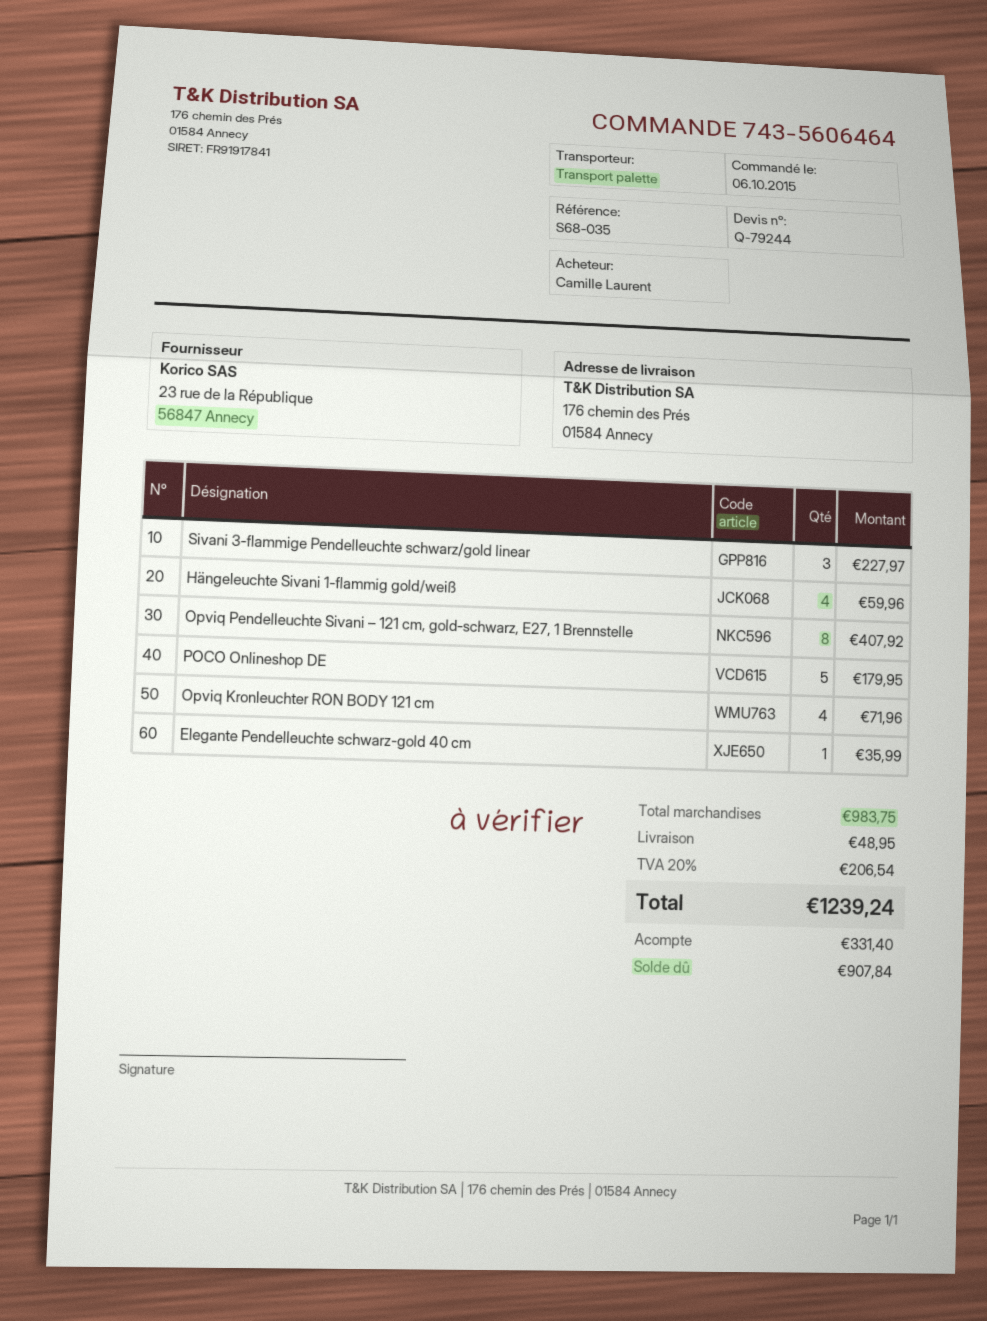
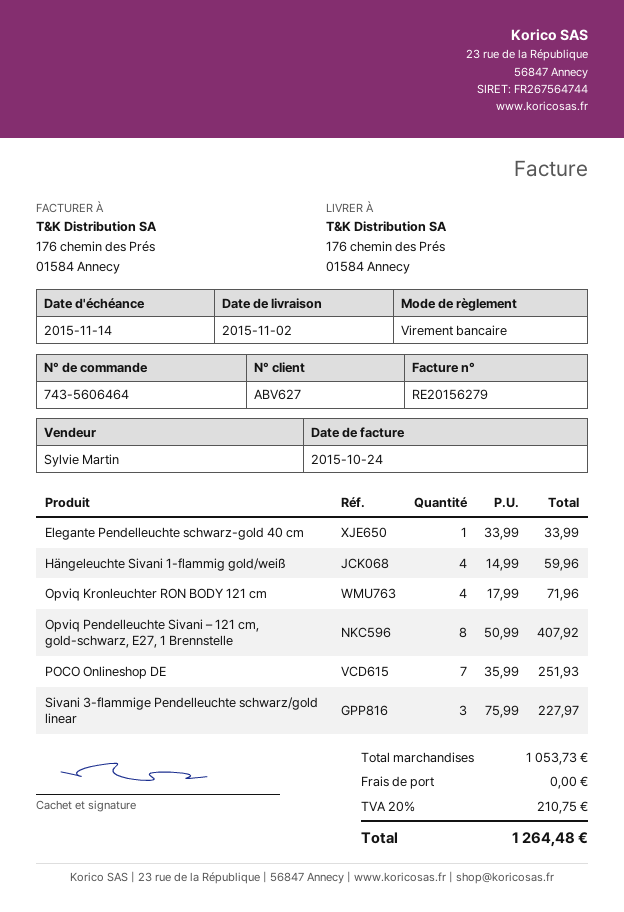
POCO Onlineshop DE: 5 for 179.95 -> 7 for 251.93
Elegante Pendelleuchte schwarz-gold 40 cm: 1 for 35.99 -> 1 for 33.99
subtotal: 983.75 -> 1053.73
shipping: 48.95 -> 0.00
tax: 20% = 206.54 -> 20% = 210.75
total: 1239.24 -> 1264.48

